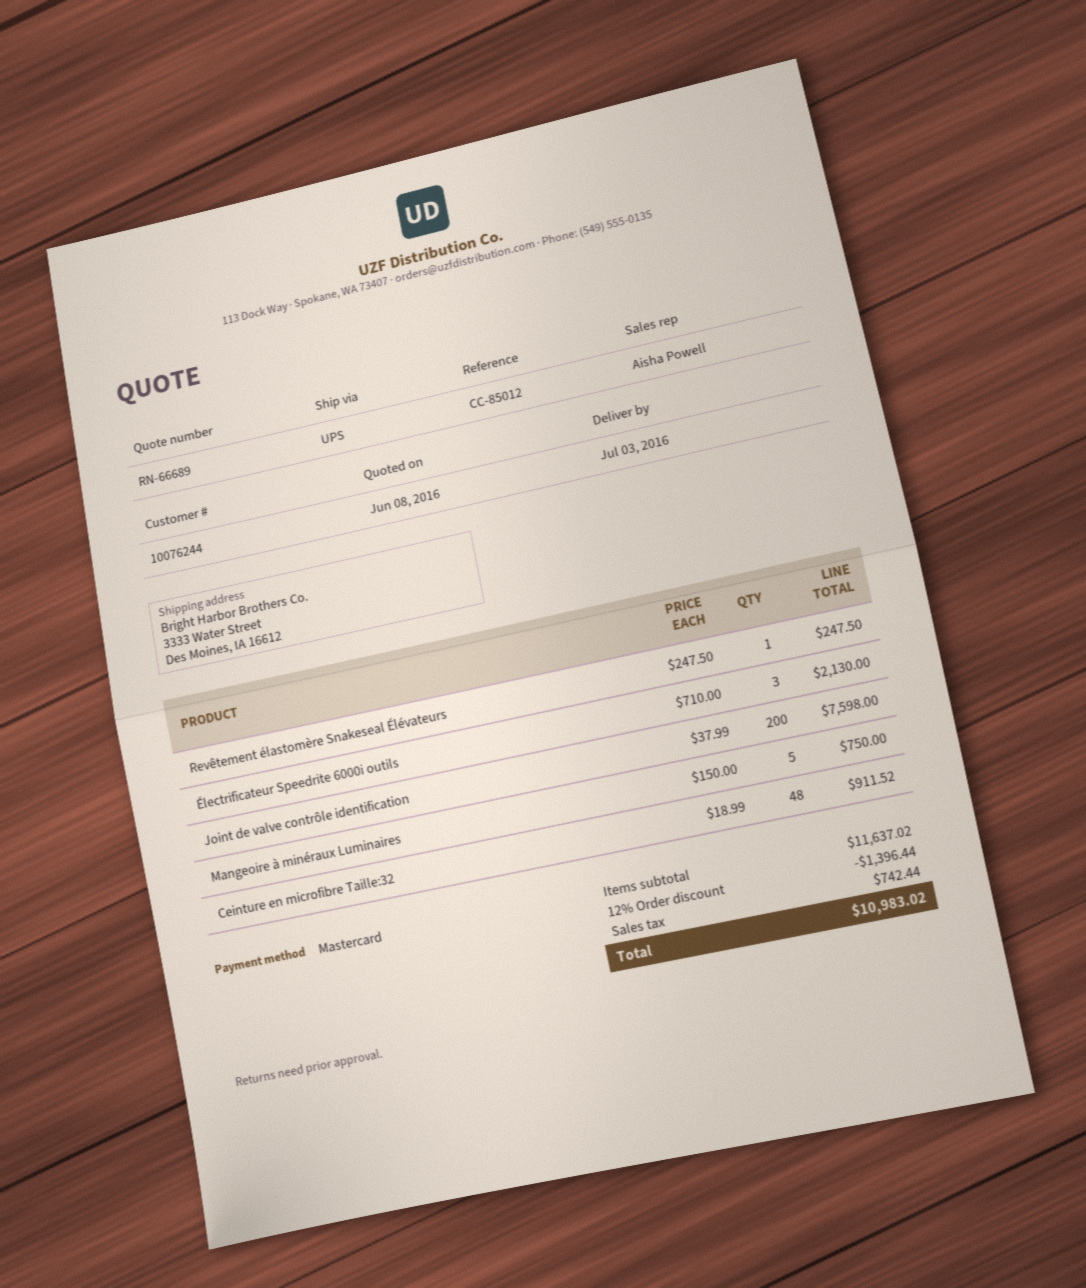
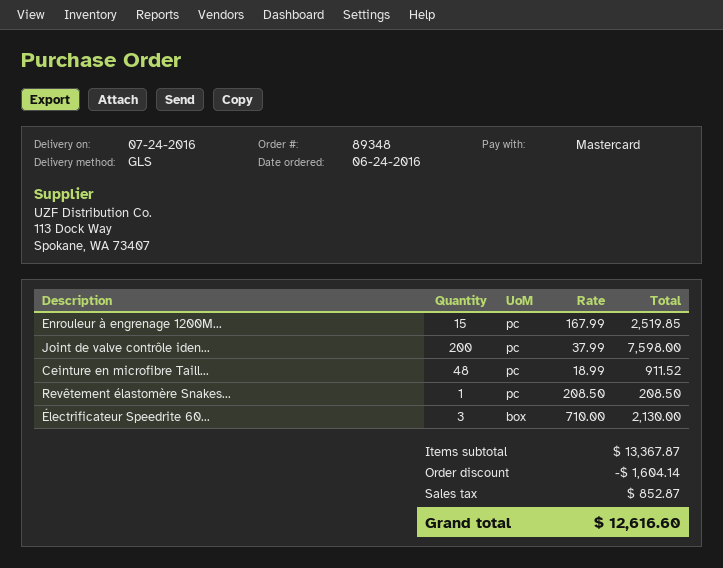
delivery date: 2016-07-03 -> 2016-07-24
shipping method: UPS -> GLS
Revêtement élastomère Snakeseal Élévateurs: 1 x 247.50 = 247.50 -> 1 x 208.50 = 208.50
Mangeoire à minéraux Luminaires: 5 x 150.00 = 750.00 -> none
Enrouleur à engrenage 1200M...: none -> 15 x 167.99 = 2519.85
subtotal: 11637.02 -> 13367.87
discount: 1396.44 -> 1604.14
tax: 742.44 -> 852.87
total: 10983.02 -> 12616.60

